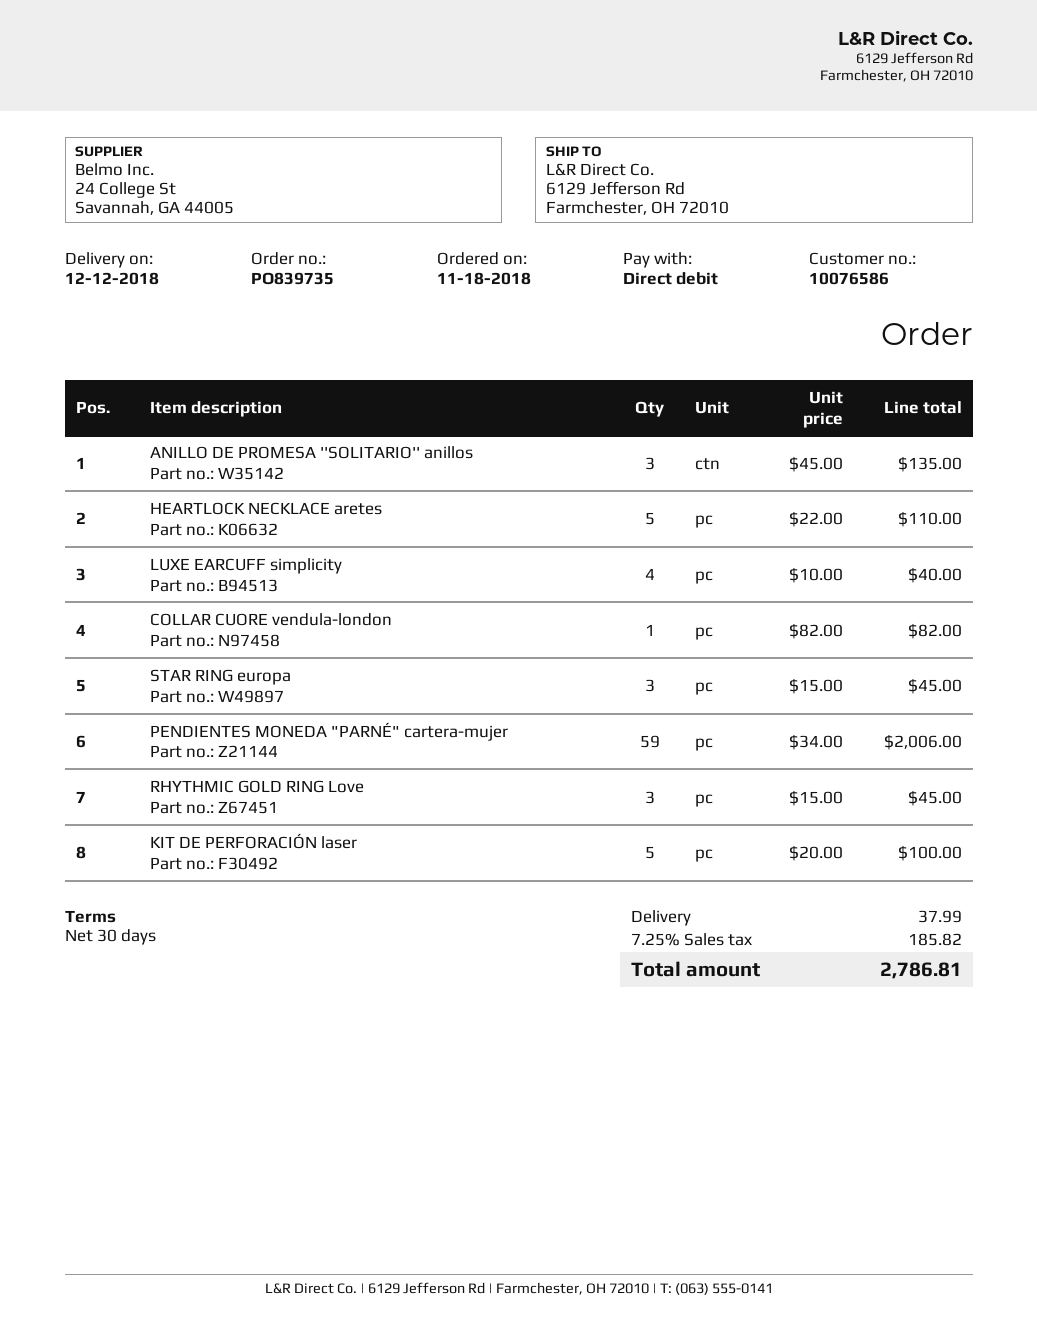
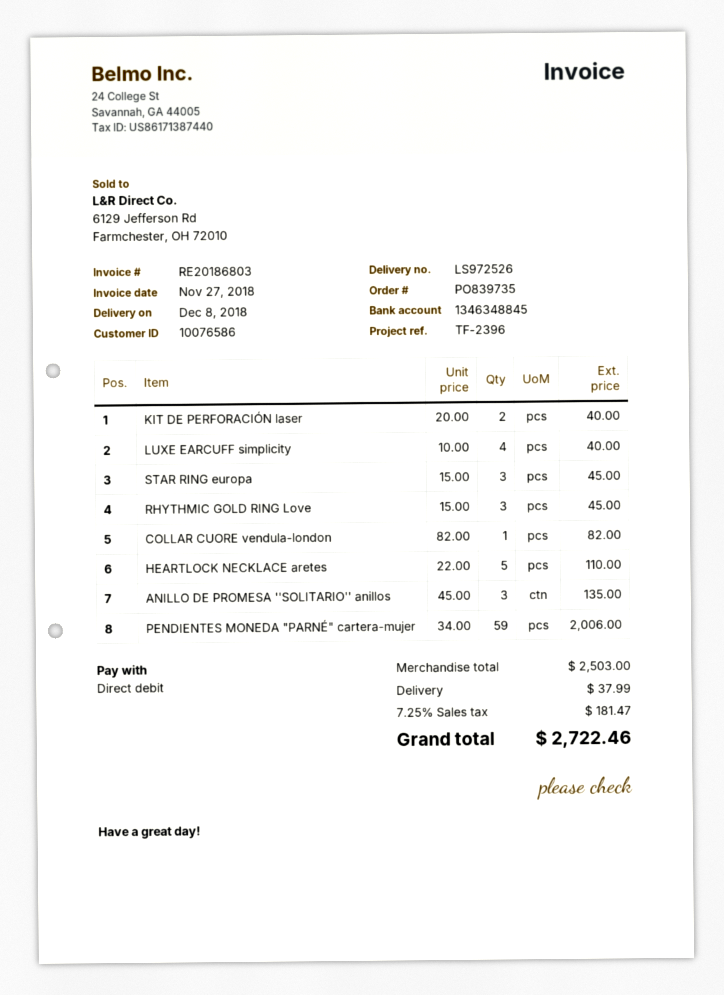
delivery date: 2018-12-12 -> 2018-12-08
KIT DE PERFORACIÓN laser: 5 x 20.00 = 100.00 -> 2 x 20.00 = 40.00
tax: 7.25% = 185.82 -> 7.25% = 181.47
total: 2786.81 -> 2722.46

